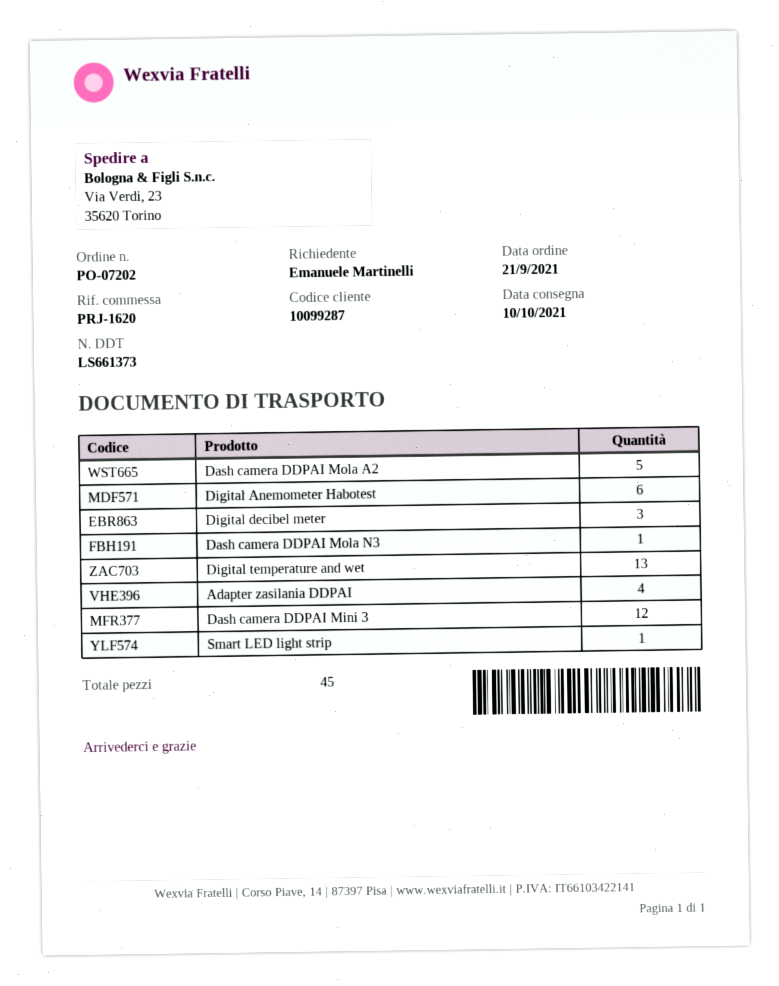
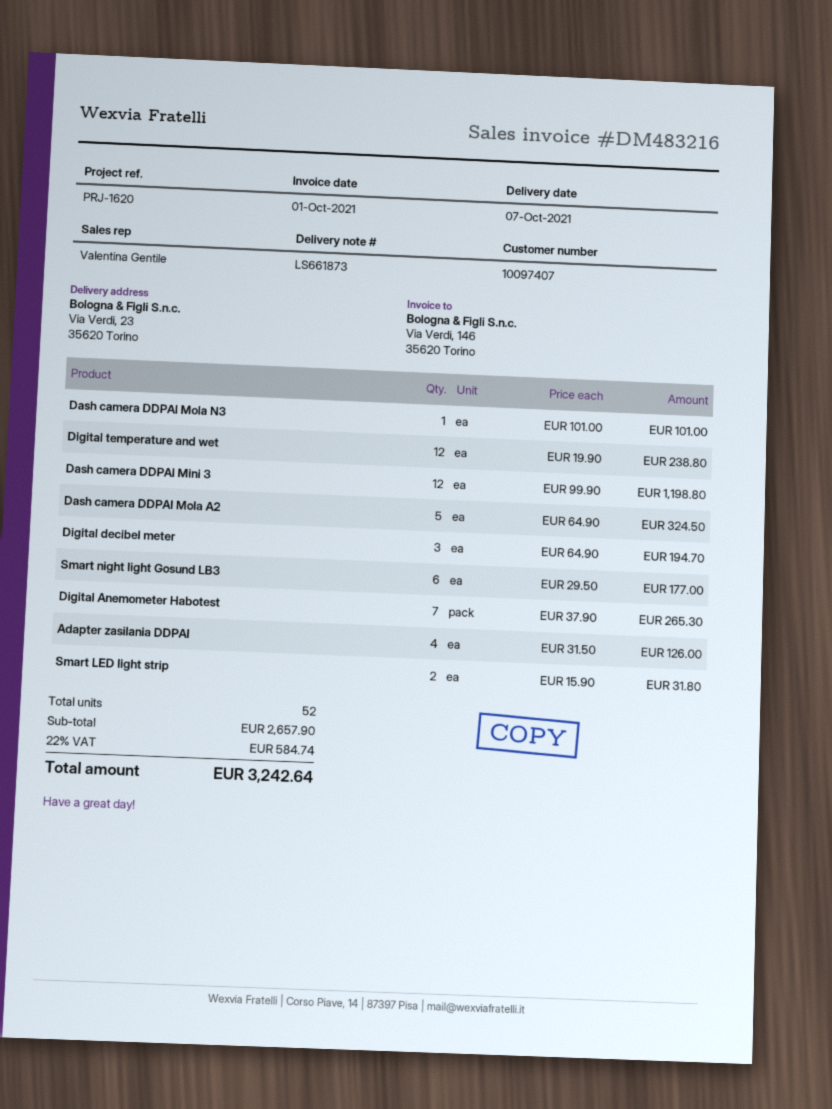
delivery note number: LS661373 -> LS661873
delivery date: 2021-10-10 -> 2021-10-07
customer number: 10099287 -> 10097407
Digital Anemometer Habotest: 6 -> 7
Digital temperature and wet: 13 -> 12
Smart LED light strip: 1 -> 2
Smart night light Gosund LB3: none -> 6
total quantity: 45 -> 52

